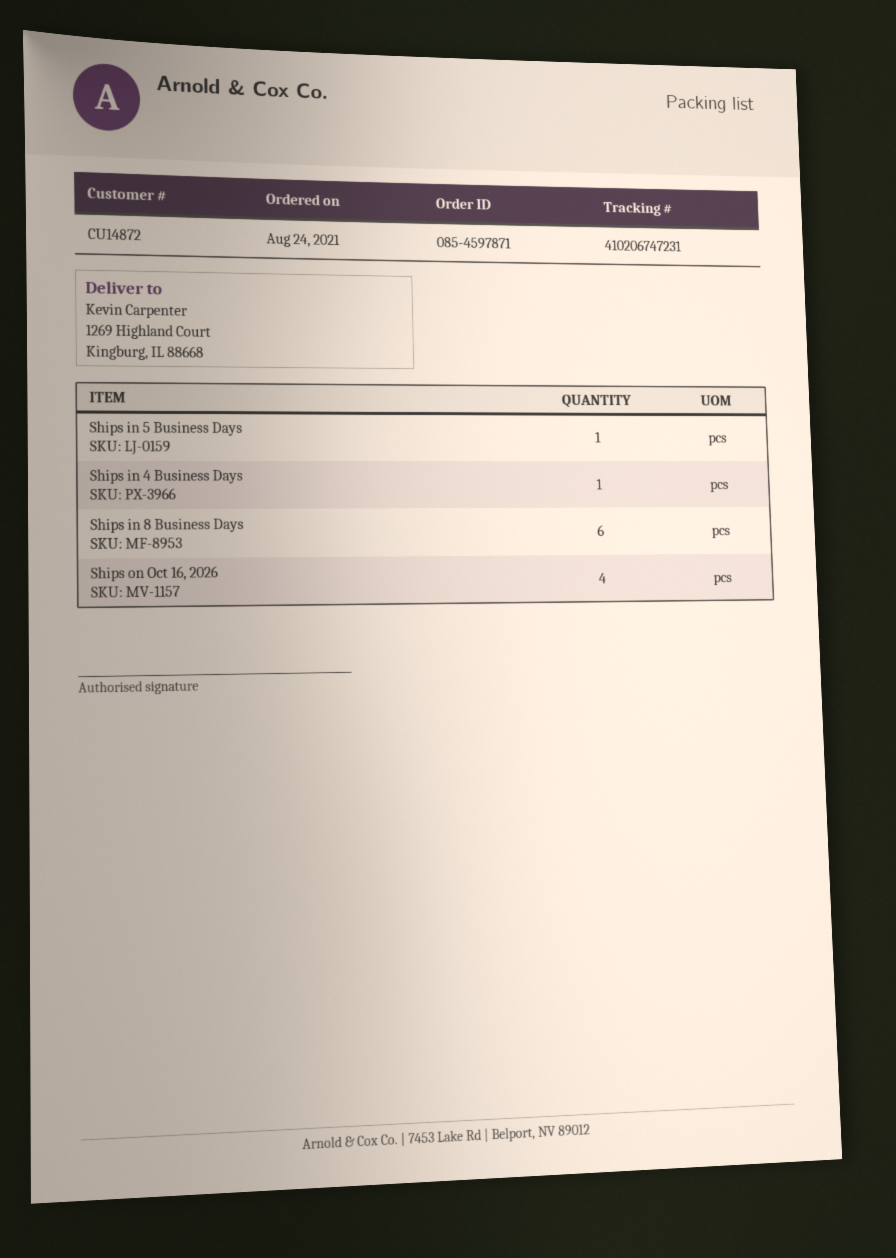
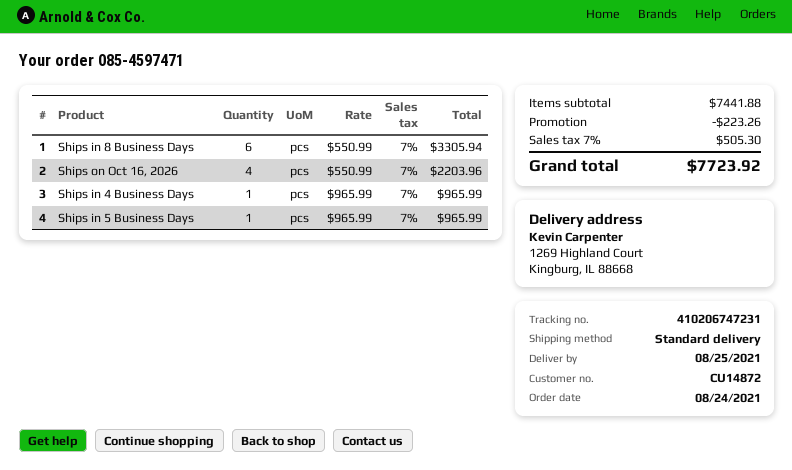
order number: 085-4597871 -> 085-4597471

